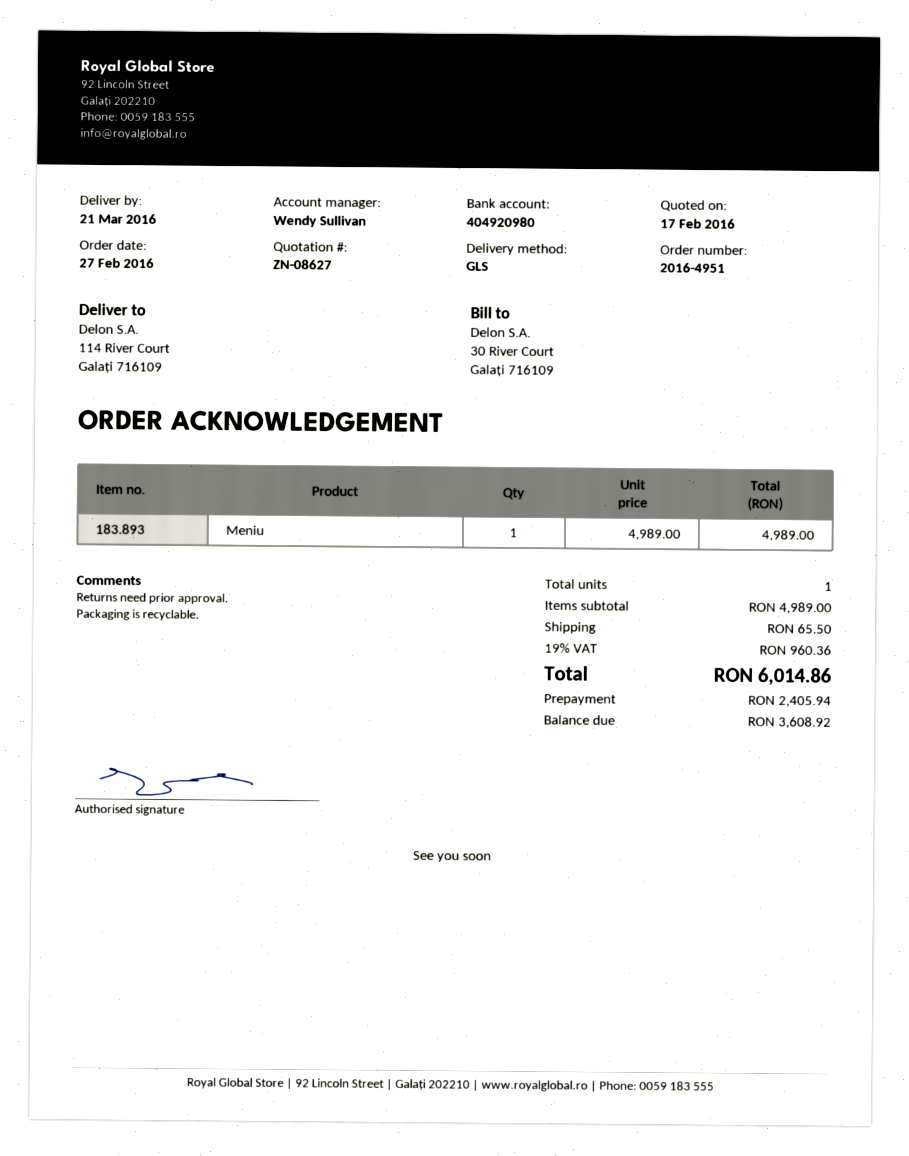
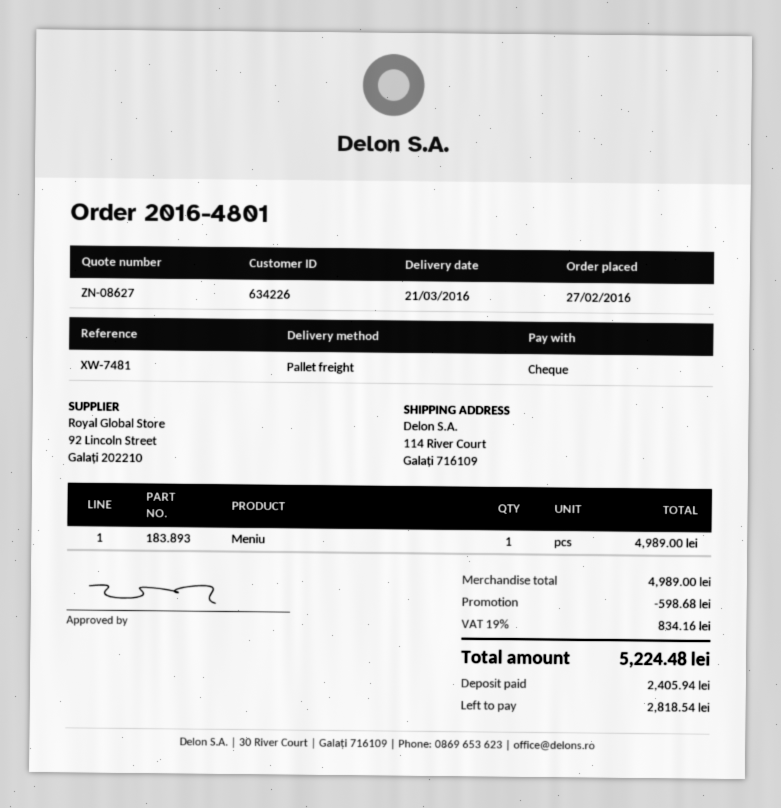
order number: 2016-4951 -> 2016-4801
shipping method: GLS -> pallet freight
discount: none -> 598.68
shipping: 65.50 -> none
tax: 19% = 960.36 -> 19% = 834.16
total: 6014.86 -> 5224.48
balance: 3608.92 -> 2818.54

